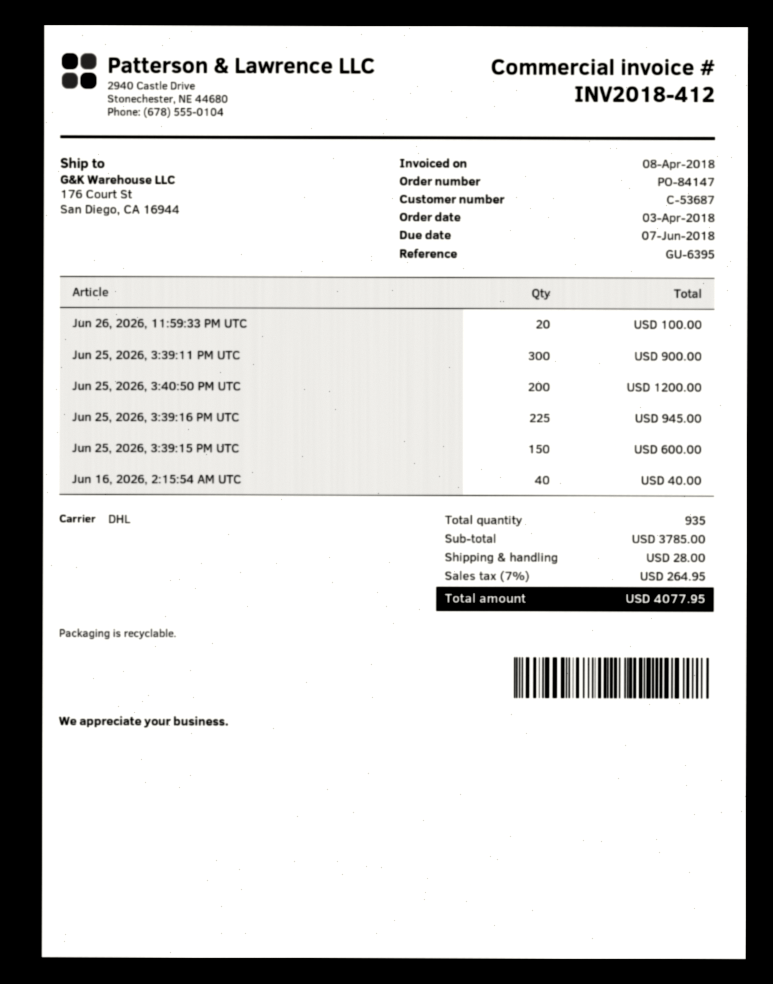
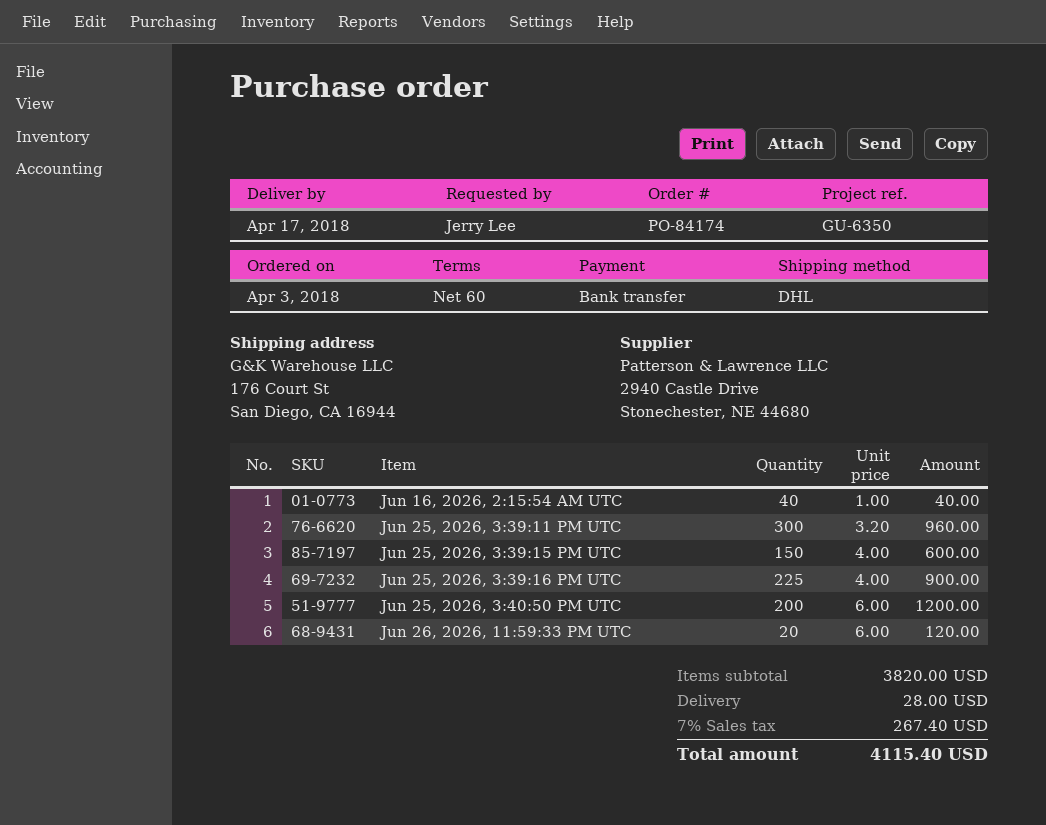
order number: PO-84147 -> PO-84174
reference: GU-6395 -> GU-6350
Jun 26, 2026, 11:59:33 PM UTC: 20 for 100.00 -> 20 for 120.00
Jun 25, 2026, 3:39:11 PM UTC: 300 for 900.00 -> 300 for 960.00
Jun 25, 2026, 3:39:16 PM UTC: 225 for 945.00 -> 225 for 900.00
subtotal: 3785.00 -> 3820.00
tax: 7% = 264.95 -> 7% = 267.40
total: 4077.95 -> 4115.40

